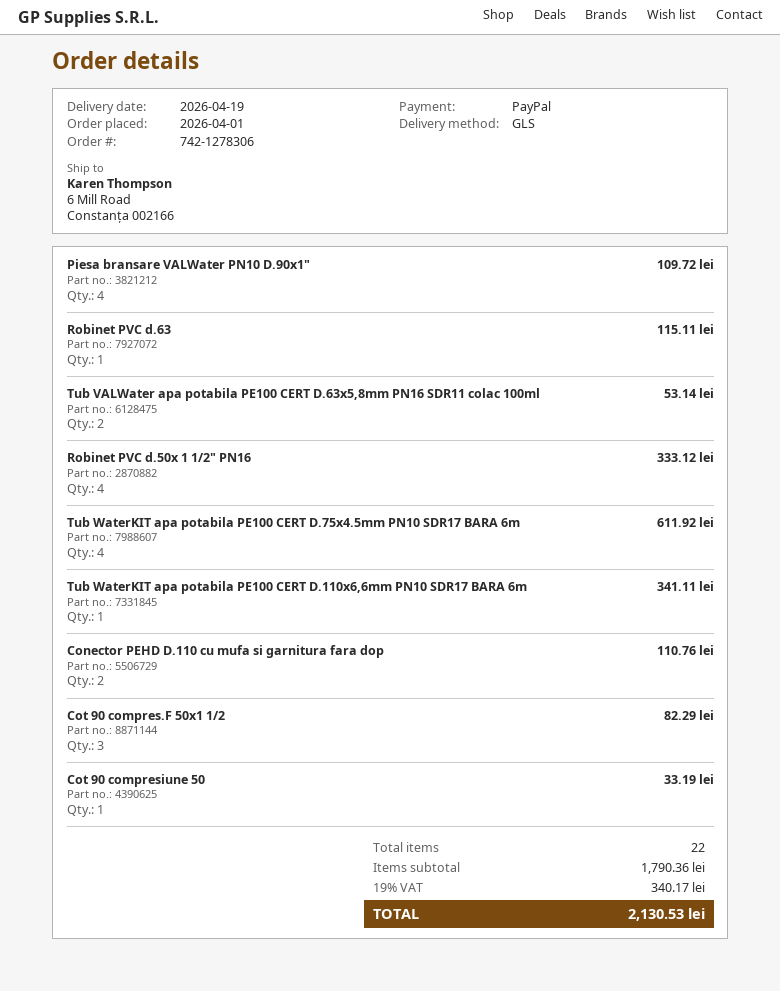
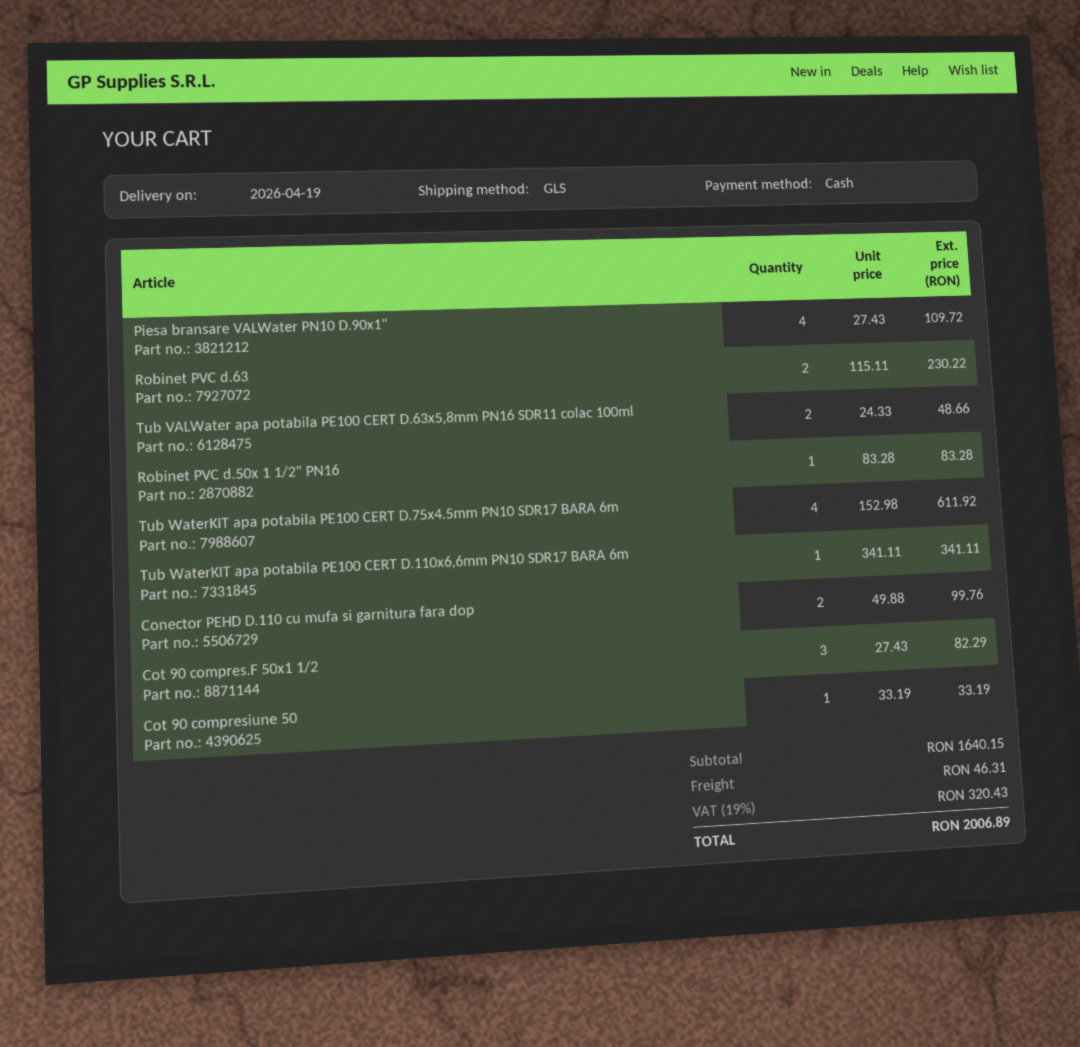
payment method: PayPal -> cash
Robinet PVC d.63: 1 for 115.11 -> 2 for 230.22
Tub VALWater apa potabila PE100 CERT D.63x5,8mm PN16 SDR11 colac 100ml: 2 for 53.14 -> 2 for 48.66
Robinet PVC d.50x 1 1/2" PN16: 4 for 333.12 -> 1 for 83.28
Conector PEHD D.110 cu mufa si garnitura fara dop: 2 for 110.76 -> 2 for 99.76
subtotal: 1790.36 -> 1640.15
shipping: none -> 46.31
tax: 19% = 340.17 -> 19% = 320.43
total: 2130.53 -> 2006.89

